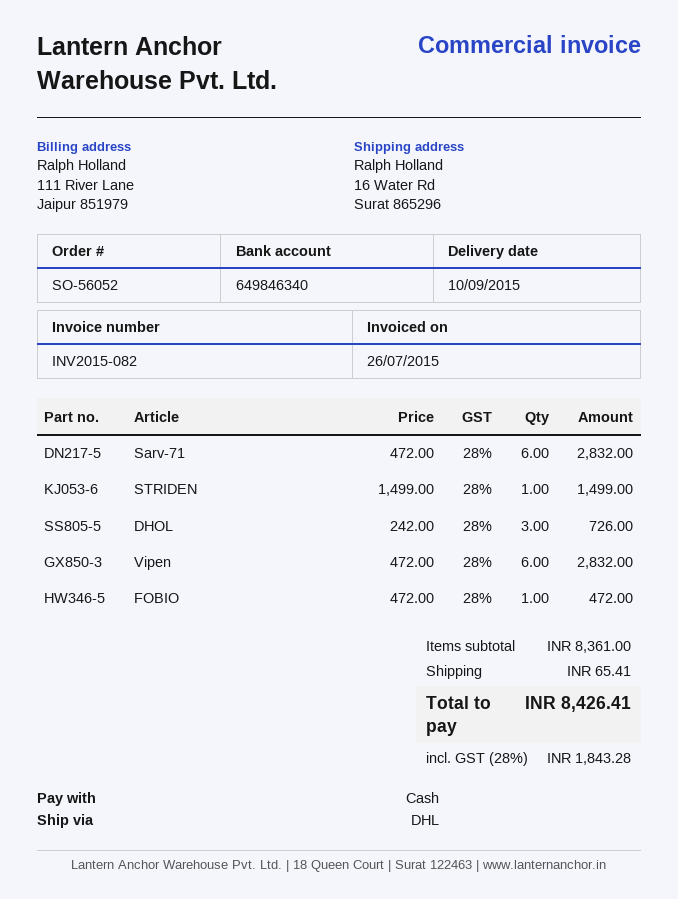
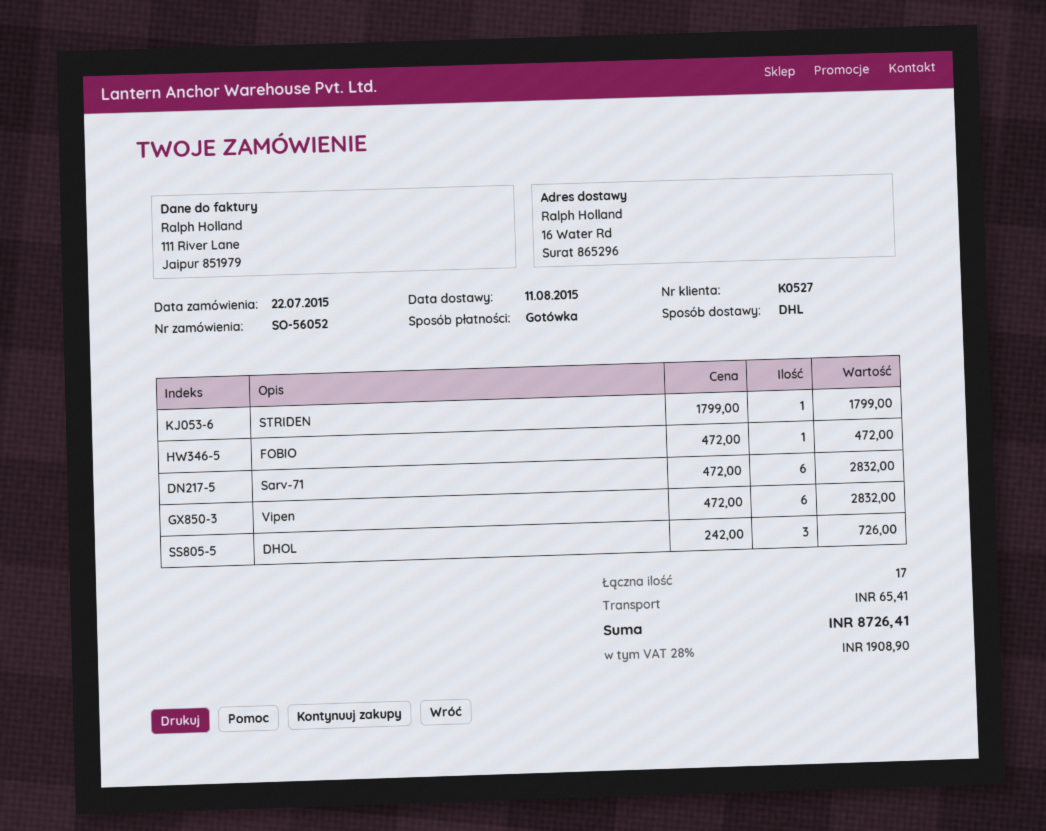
delivery date: 2015-09-10 -> 2015-08-11
STRIDEN: 1 x 1499.00 = 1499.00 -> 1 x 1799.00 = 1799.00
tax: 28% = 1843.28 -> 28% = 1908.90
total: 8426.41 -> 8726.41

